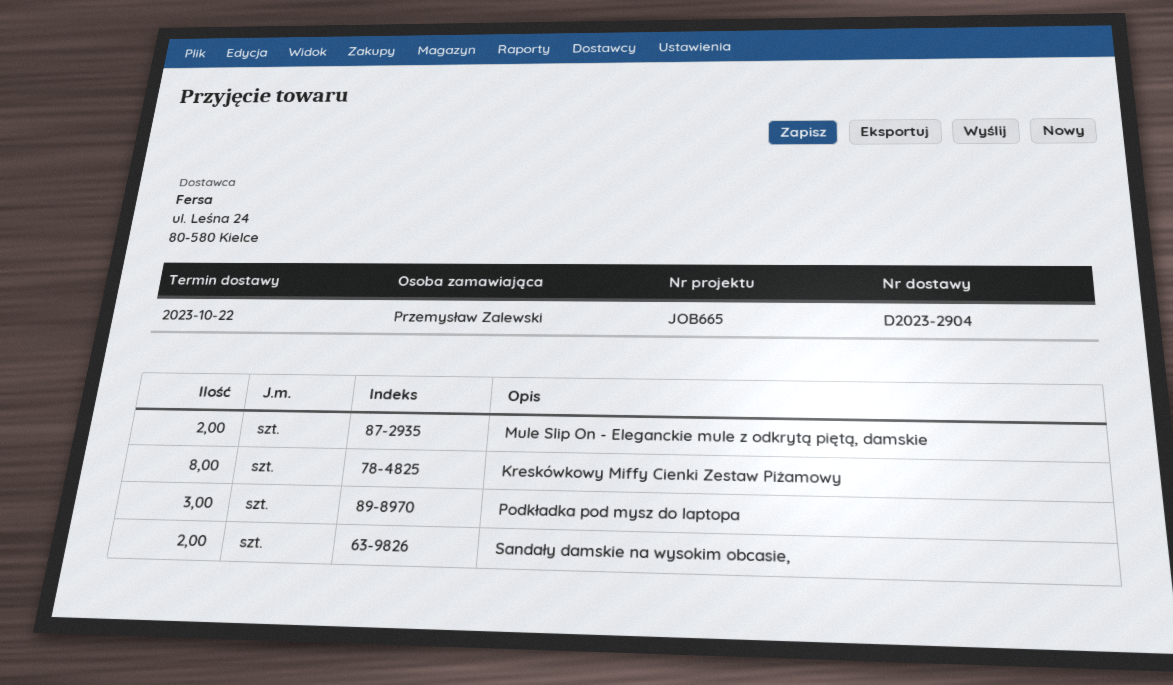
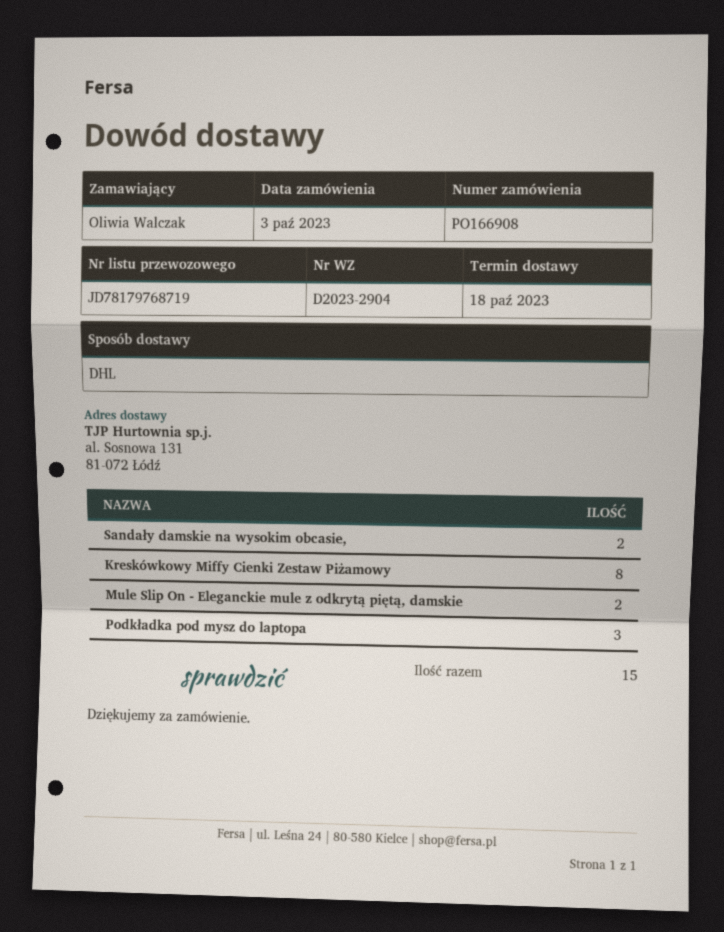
delivery date: 2023-10-22 -> 2023-10-18
ordered by: Przemysław Zalewski -> Oliwia Walczak

